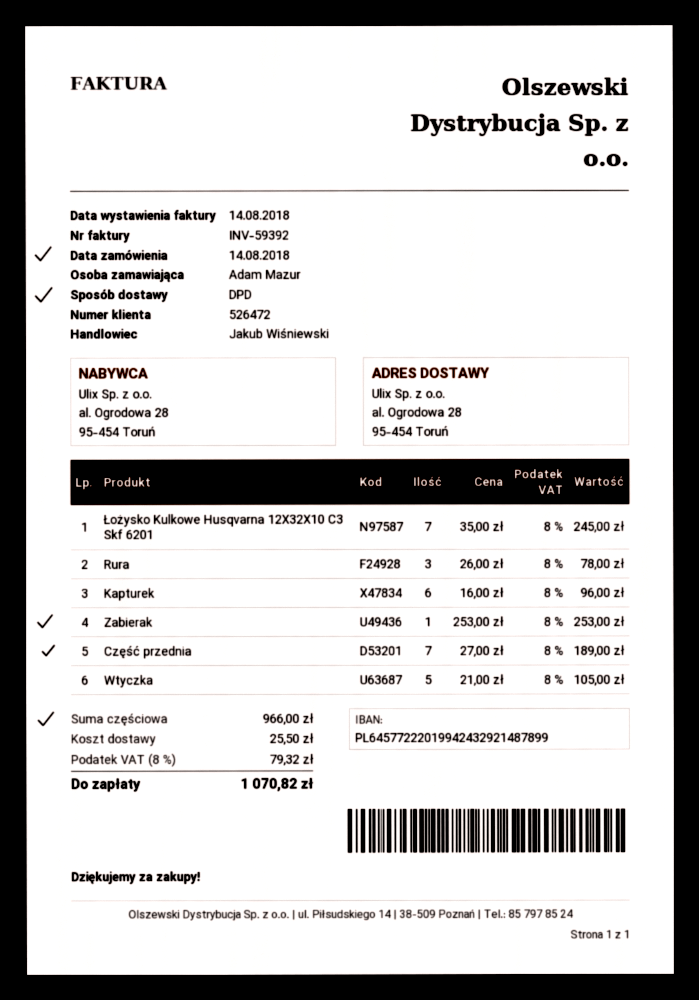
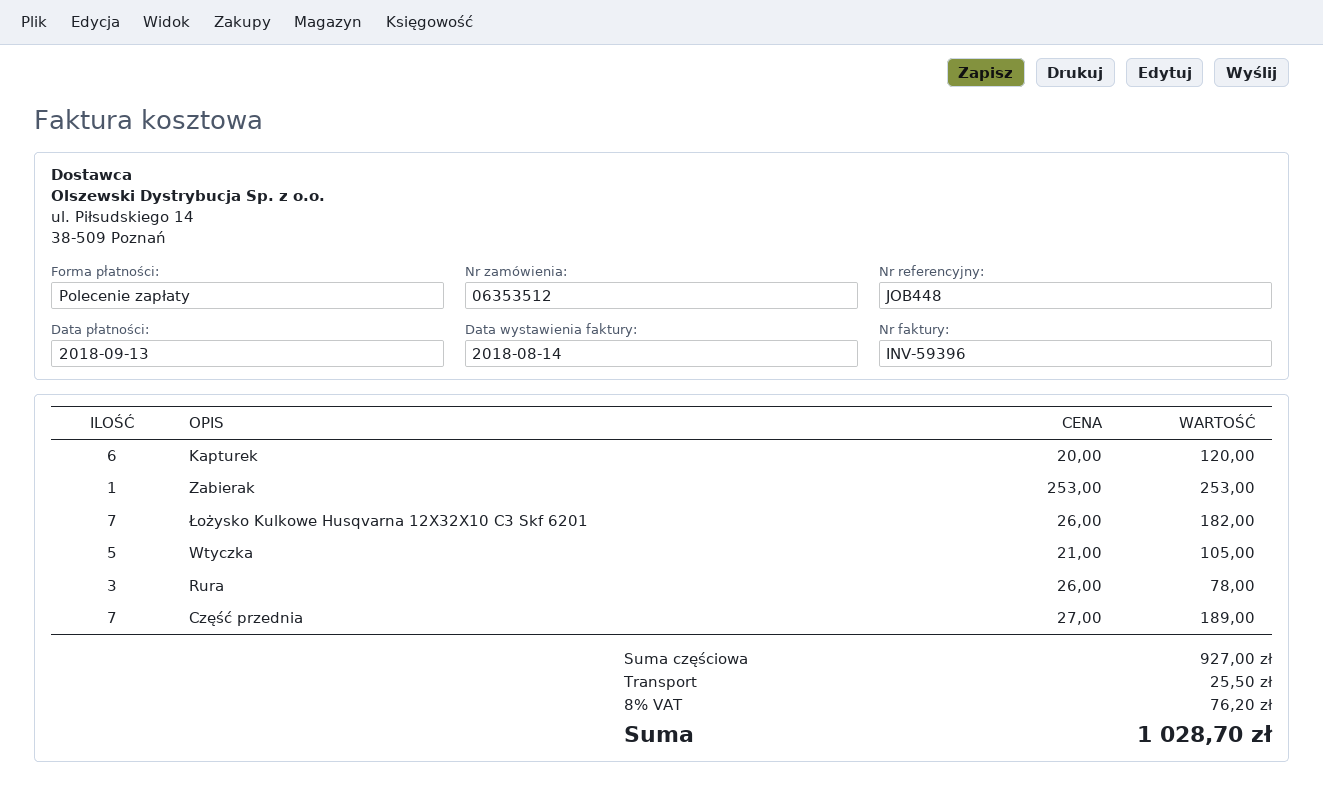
invoice number: INV-59392 -> INV-59396
Łożysko Kulkowe Husqvarna 12X32X10 C3 Skf 6201: 7 x 35.00 = 245.00 -> 7 x 26.00 = 182.00
Kapturek: 6 x 16.00 = 96.00 -> 6 x 20.00 = 120.00
subtotal: 966.00 -> 927.00
tax: 8% = 79.32 -> 8% = 76.20
total: 1070.82 -> 1028.70

